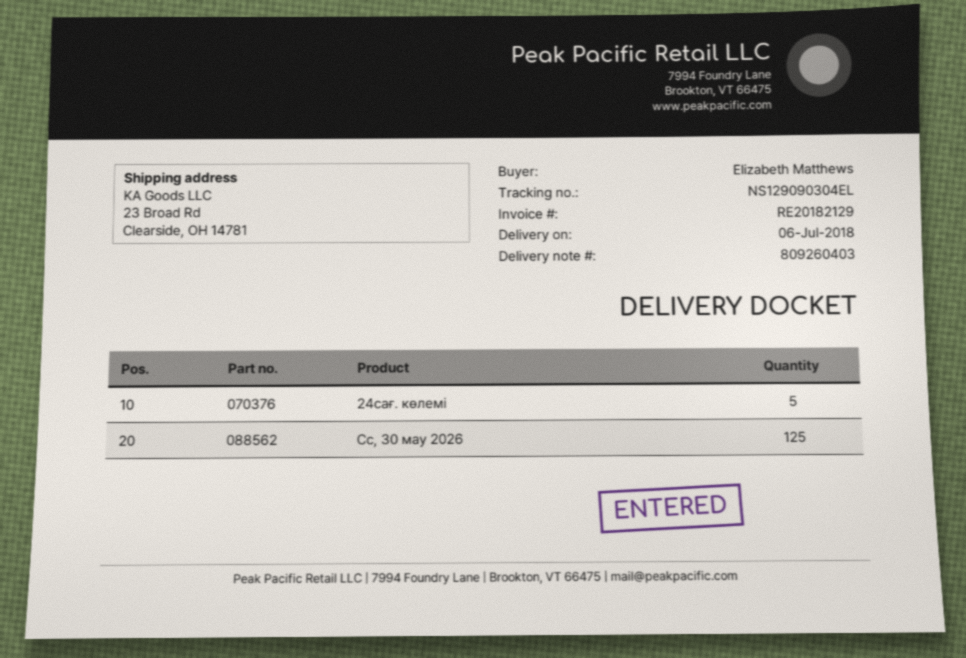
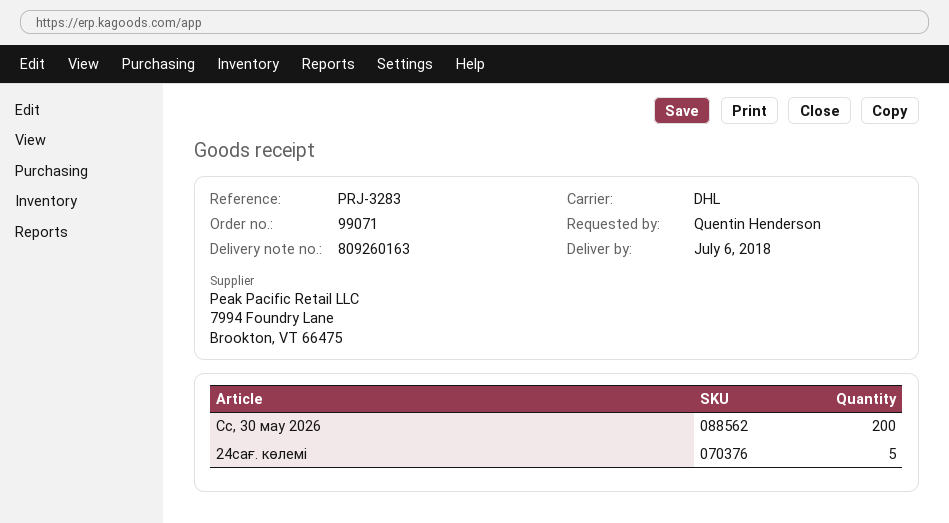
delivery note number: 809260403 -> 809260163
ordered by: Elizabeth Matthews -> Quentin Henderson
Сс, 30 мау 2026: 125 -> 200

